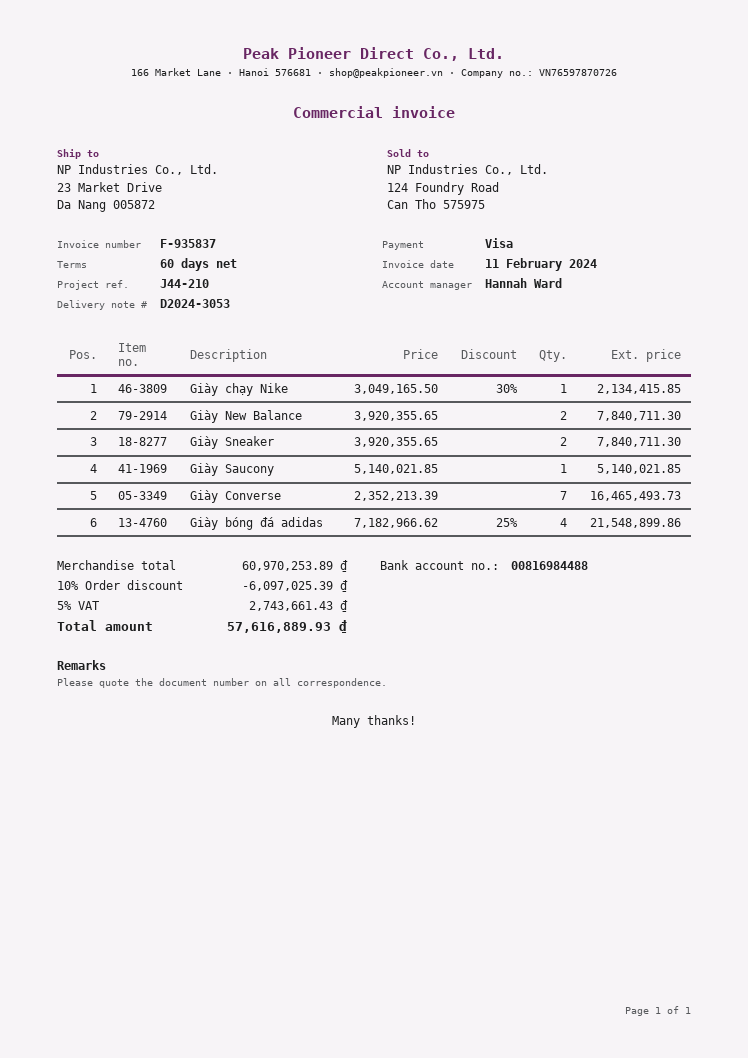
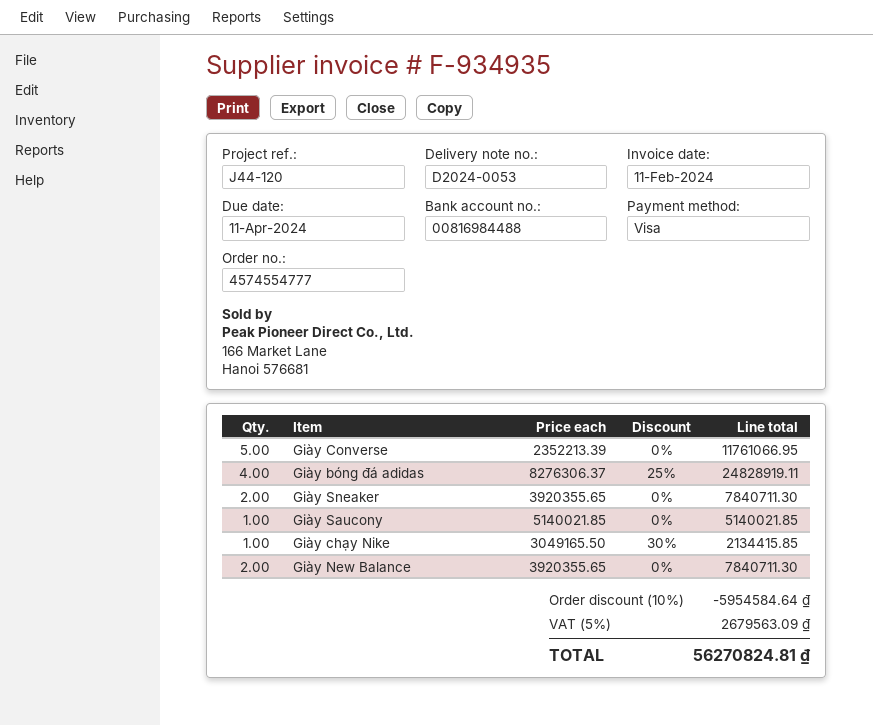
delivery note number: D2024-3053 -> D2024-0053
invoice number: F-935837 -> F-934935
reference: J44-210 -> J44-120
Giày Converse: 7 x 2352213.39 = 16465493.73 -> 5 x 2352213.39 = 11761066.95
Giày bóng đá adidas: 4 x 7182966.62 - 25% = 21548899.86 -> 4 x 8276306.37 - 25% = 24828919.11
discount: 10% = 6097025.39 -> 10% = 5954584.64
tax: 5% = 2743661.43 -> 5% = 2679563.09
total: 57616889.93 -> 56270824.81

